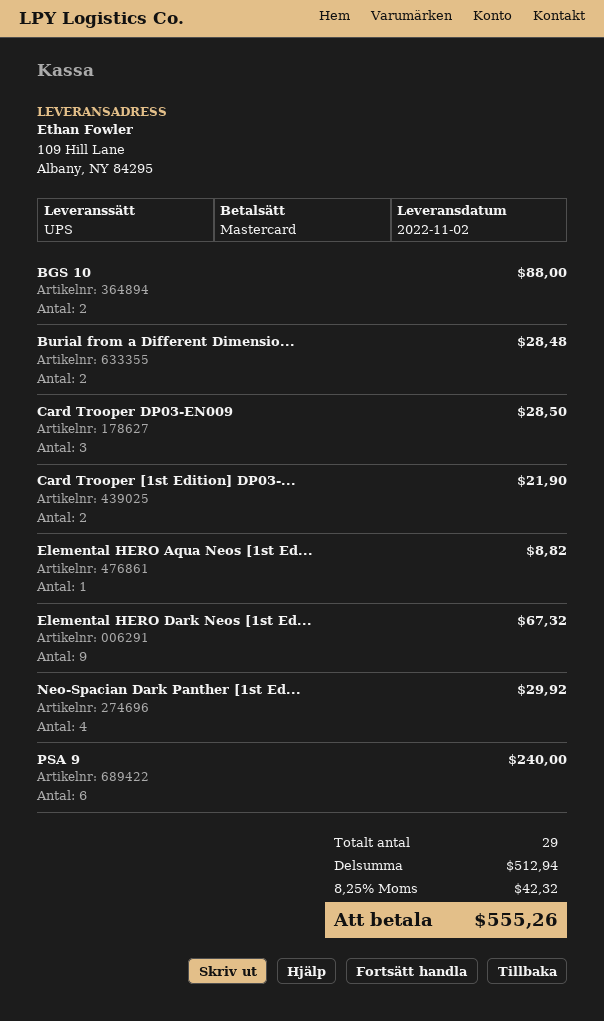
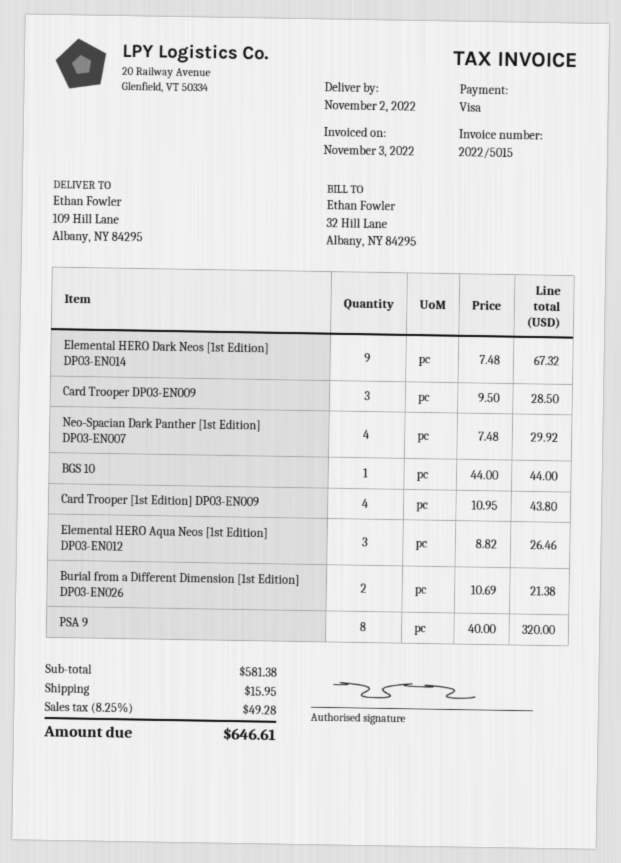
payment method: Mastercard -> Visa
BGS 10: 2 for 88.00 -> 1 for 44.00
Burial from a Different Dimensio...: 2 for 28.48 -> 2 for 21.38
Card Trooper [1st Edition] DP03-...: 2 for 21.90 -> 4 for 43.80
Elemental HERO Aqua Neos [1st Ed...: 1 for 8.82 -> 3 for 26.46
PSA 9: 6 for 240.00 -> 8 for 320.00
subtotal: 512.94 -> 581.38
shipping: none -> 15.95
tax: 8.25% = 42.32 -> 8.25% = 49.28
total: 555.26 -> 646.61

